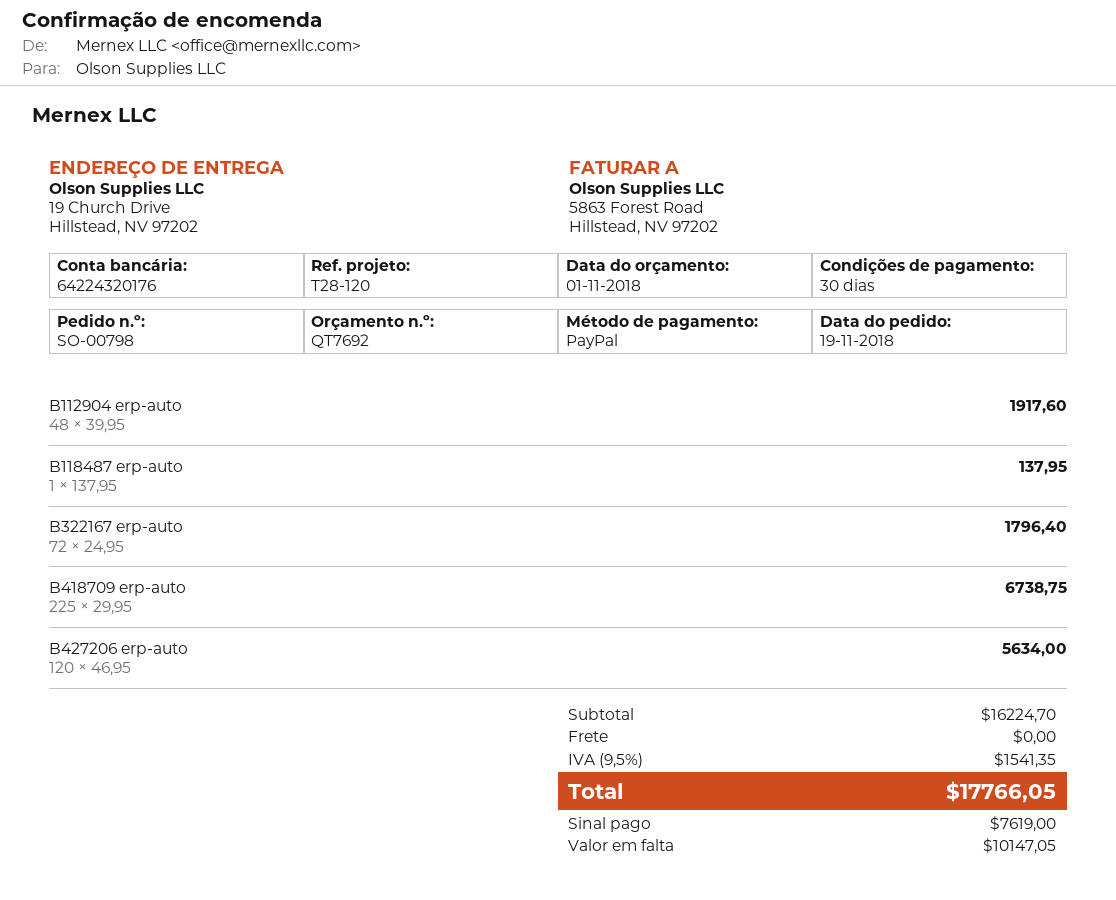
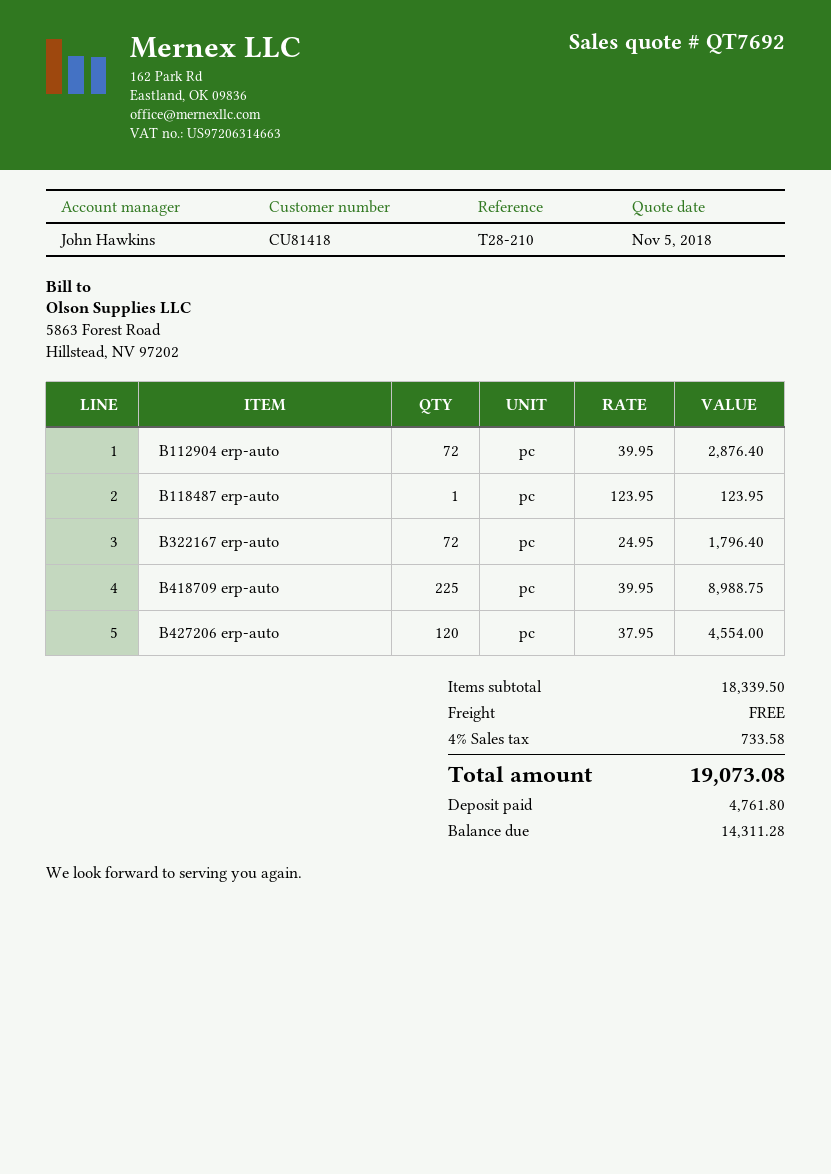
quote date: 2018-11-01 -> 2018-11-05
reference: T28-120 -> T28-210
B112904 erp-auto: 48 x 39.95 = 1917.60 -> 72 x 39.95 = 2876.40
B118487 erp-auto: 1 x 137.95 = 137.95 -> 1 x 123.95 = 123.95
B418709 erp-auto: 225 x 29.95 = 6738.75 -> 225 x 39.95 = 8988.75
B427206 erp-auto: 120 x 46.95 = 5634.00 -> 120 x 37.95 = 4554.00
subtotal: 16224.70 -> 18339.50
tax: 9.5% = 1541.35 -> 4% = 733.58
total: 17766.05 -> 19073.08
deposit: 7619.00 -> 4761.80
balance: 10147.05 -> 14311.28

